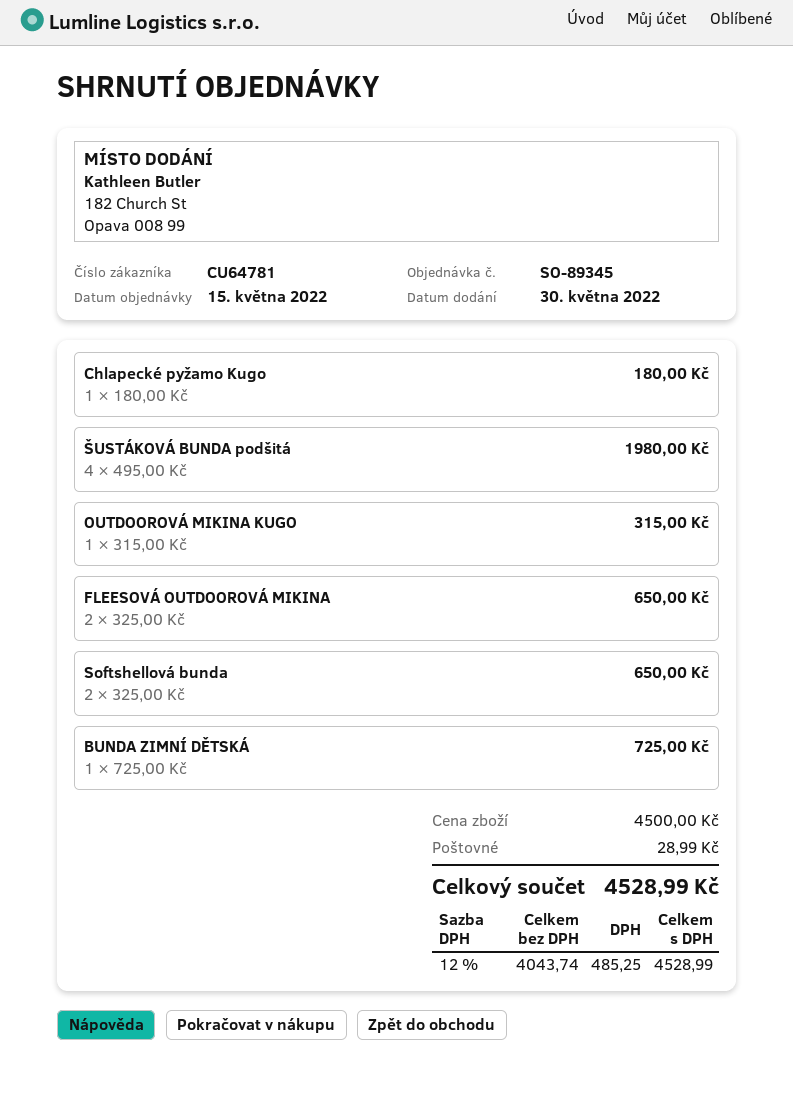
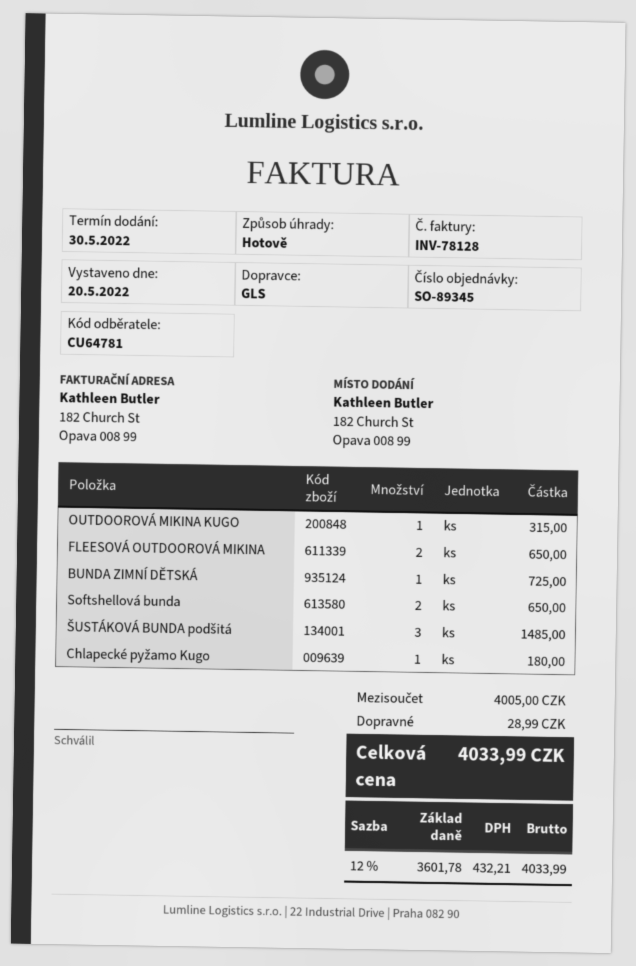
ŠUSTÁKOVÁ BUNDA podšitá: 4 for 1980.00 -> 3 for 1485.00
subtotal: 4500.00 -> 4005.00
net: 4043.74 -> 3601.78
tax: 12% = 485.25 -> 12% = 432.21
total: 4528.99 -> 4033.99

